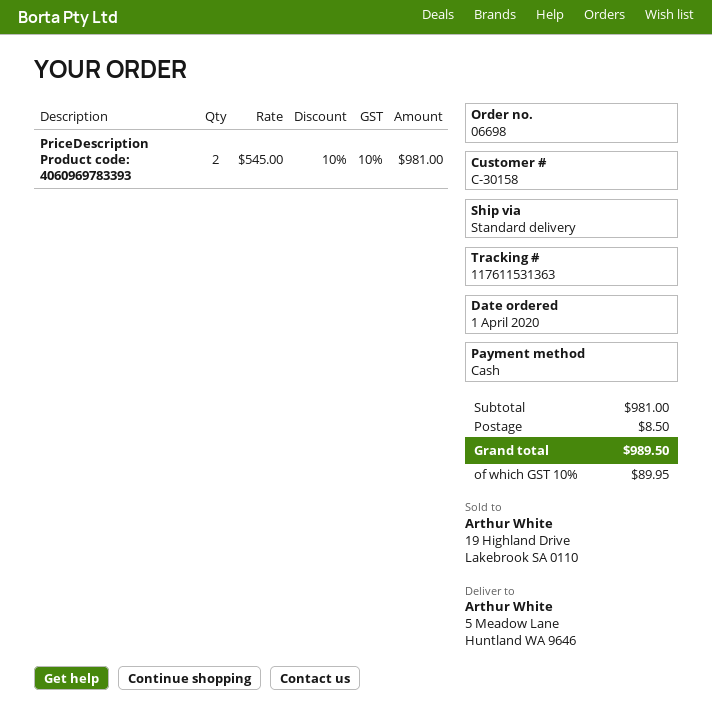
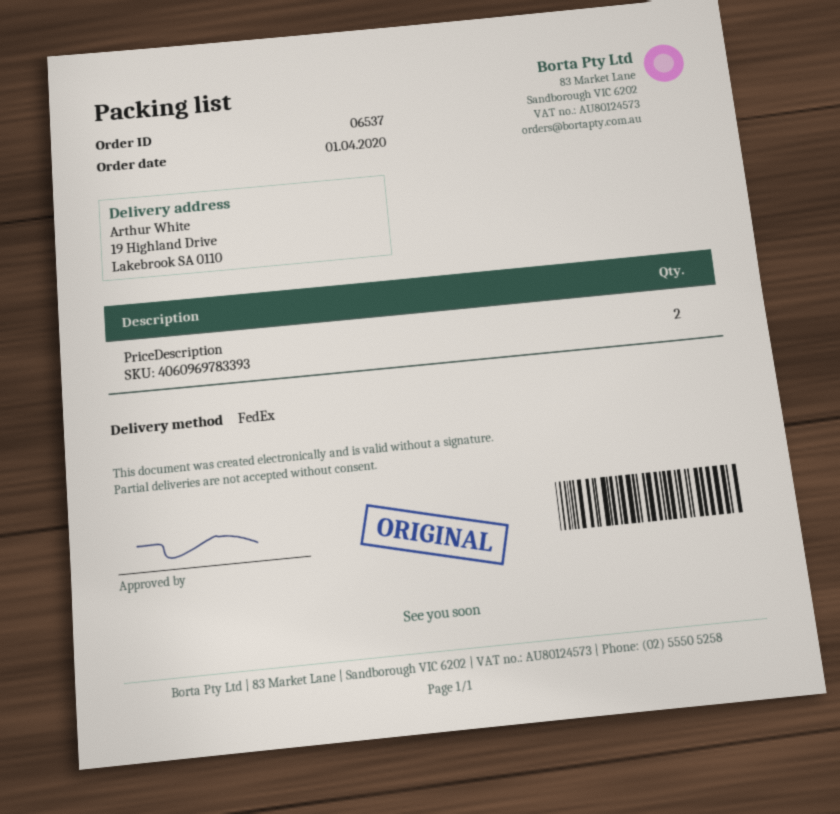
order number: 06698 -> 06537
shipping method: standard -> FedEx
ship to: 5 Meadow Lane, Huntland WA 9646 -> 19 Highland Drive, Lakebrook SA 0110

